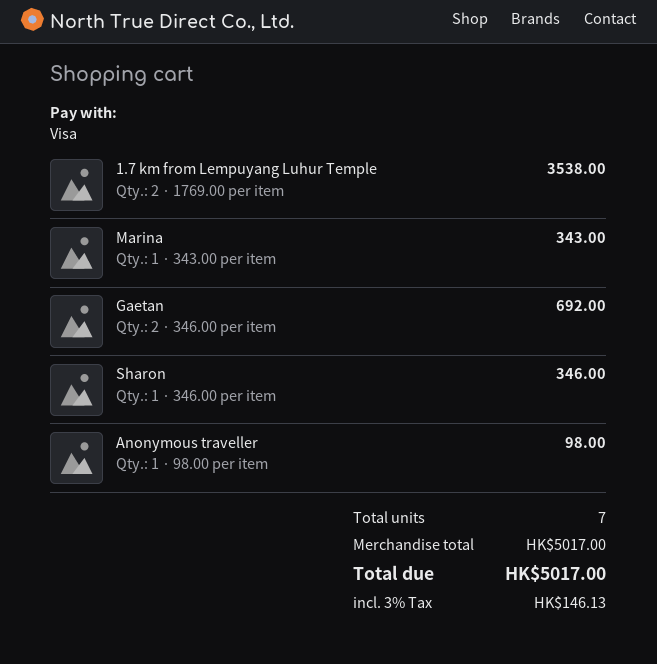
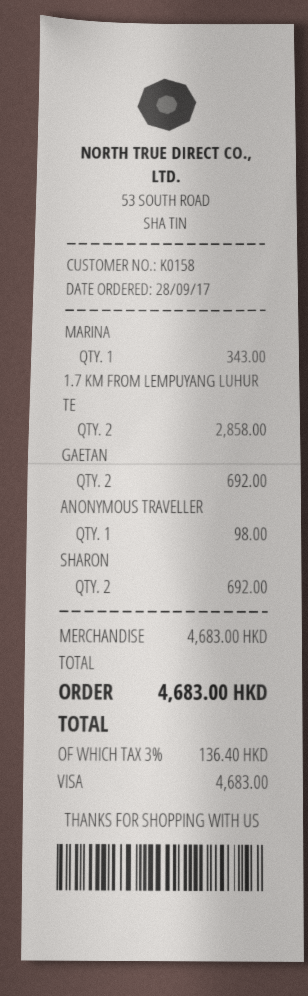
1.7 km from Lempuyang Luhur Temple: 2 for 3538.00 -> 2 for 2858.00
Sharon: 1 for 346.00 -> 2 for 692.00
subtotal: 5017.00 -> 4683.00
tax: 3% = 146.13 -> 3% = 136.40
total: 5017.00 -> 4683.00

